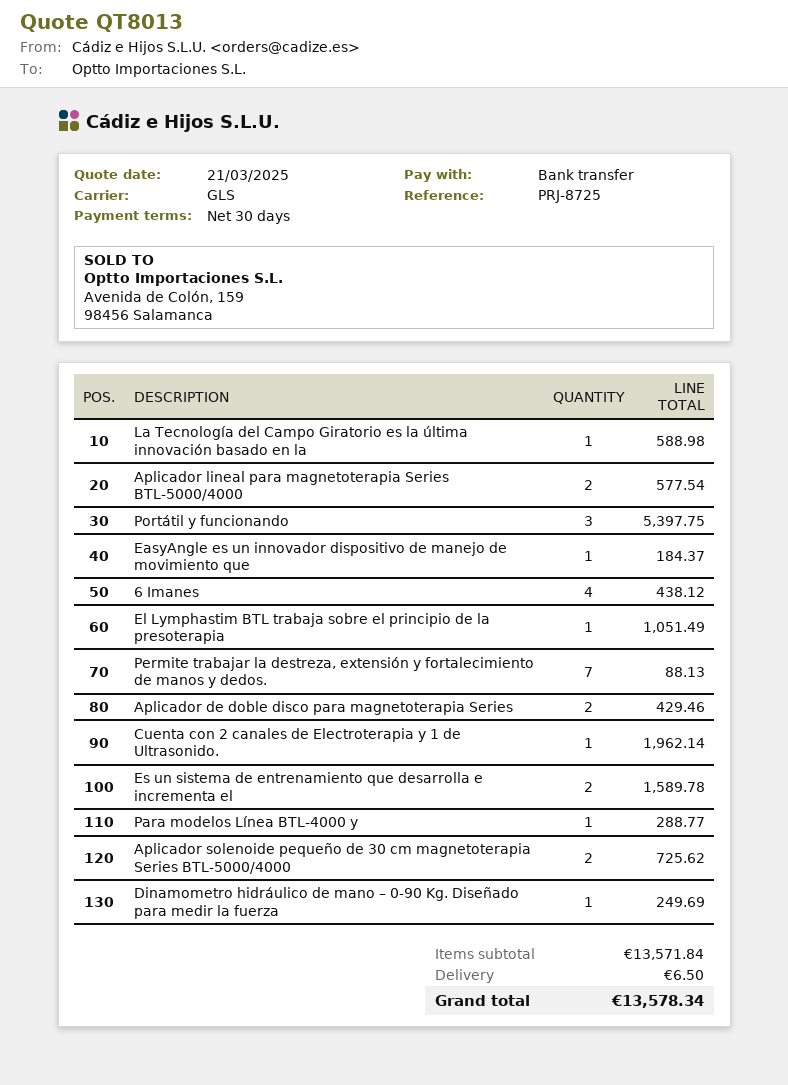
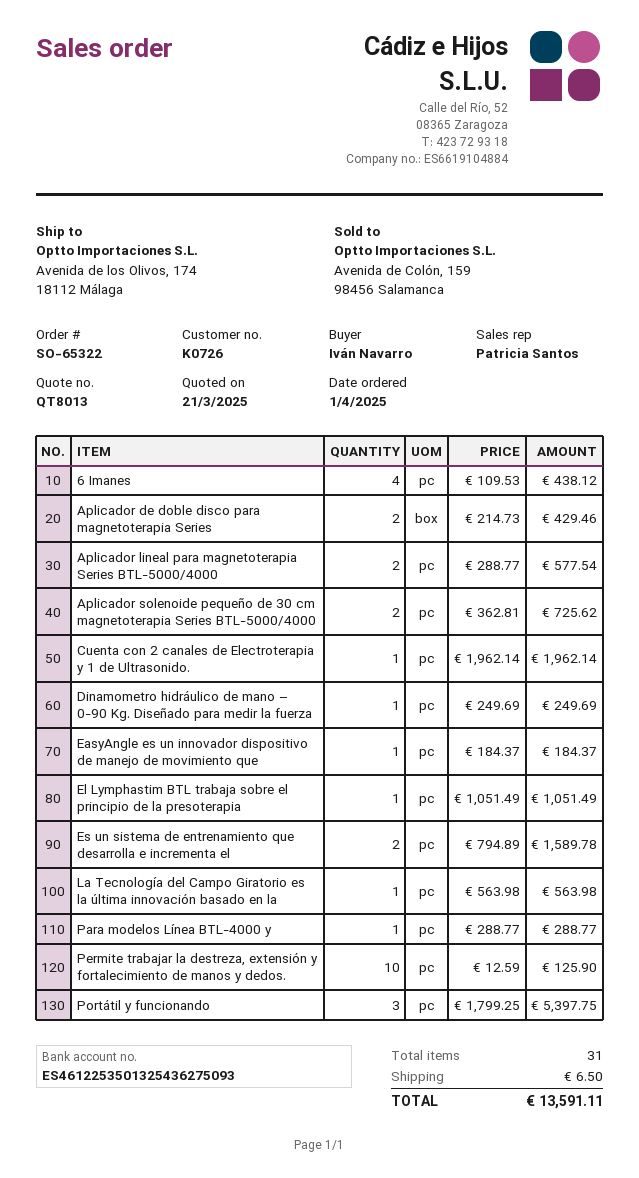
La Tecnología del Campo Giratorio es la última innovación basado en la: 1 for 588.98 -> 1 for 563.98
Permite trabajar la destreza, extensión y fortalecimiento de manos y dedos.: 7 for 88.13 -> 10 for 125.90
total: 13578.34 -> 13591.11

